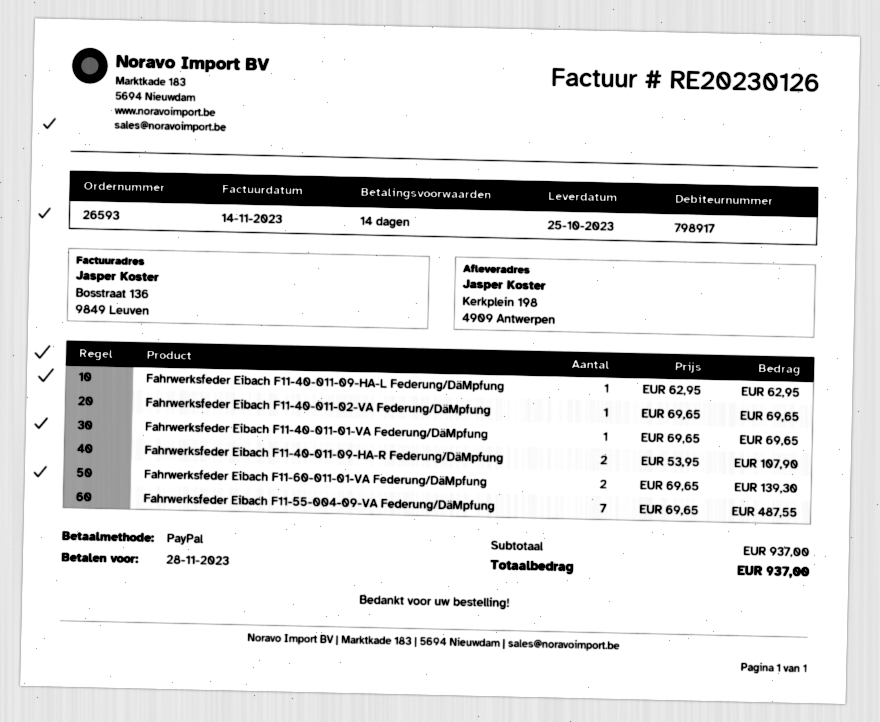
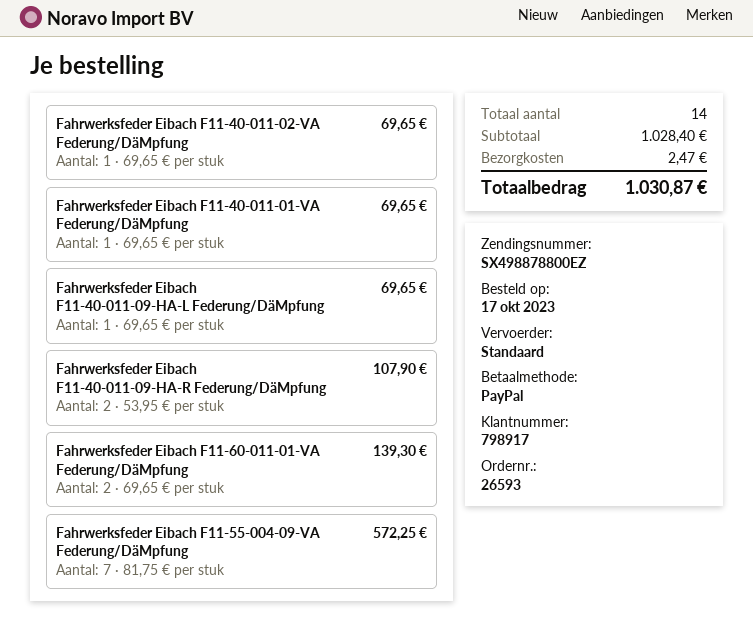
Fahrwerksfeder Eibach F11-40-011-09-HA-L Federung/DäMpfung: 1 x 62.95 = 62.95 -> 1 x 69.65 = 69.65
Fahrwerksfeder Eibach F11-55-004-09-VA Federung/DäMpfung: 7 x 69.65 = 487.55 -> 7 x 81.75 = 572.25
subtotal: 937.00 -> 1028.40
shipping: none -> 2.47
total: 937.00 -> 1030.87

